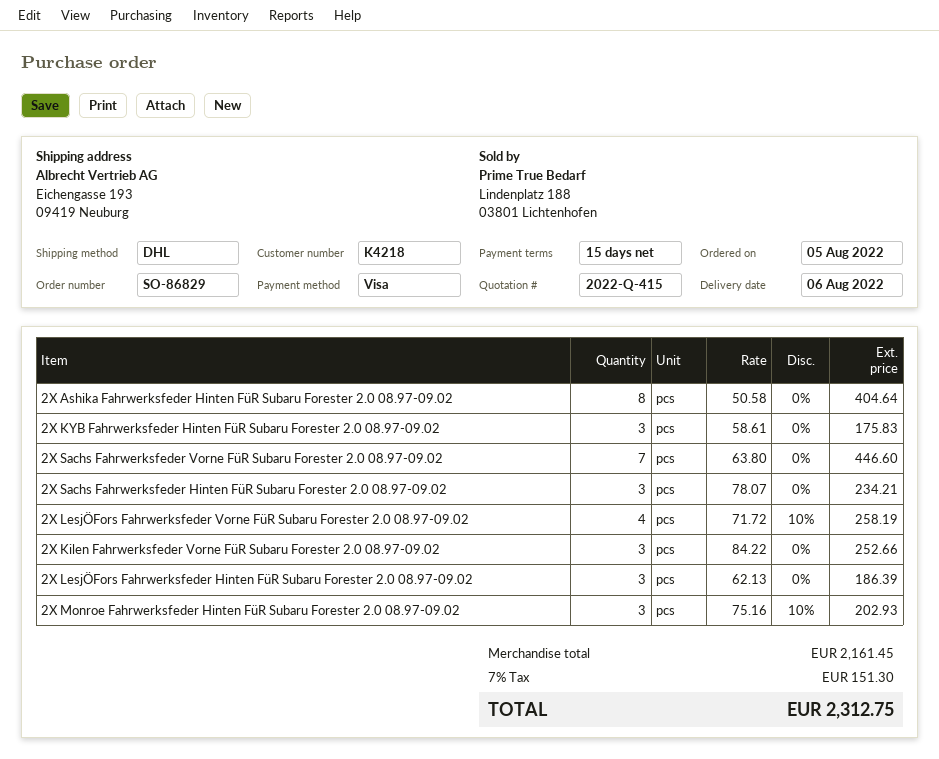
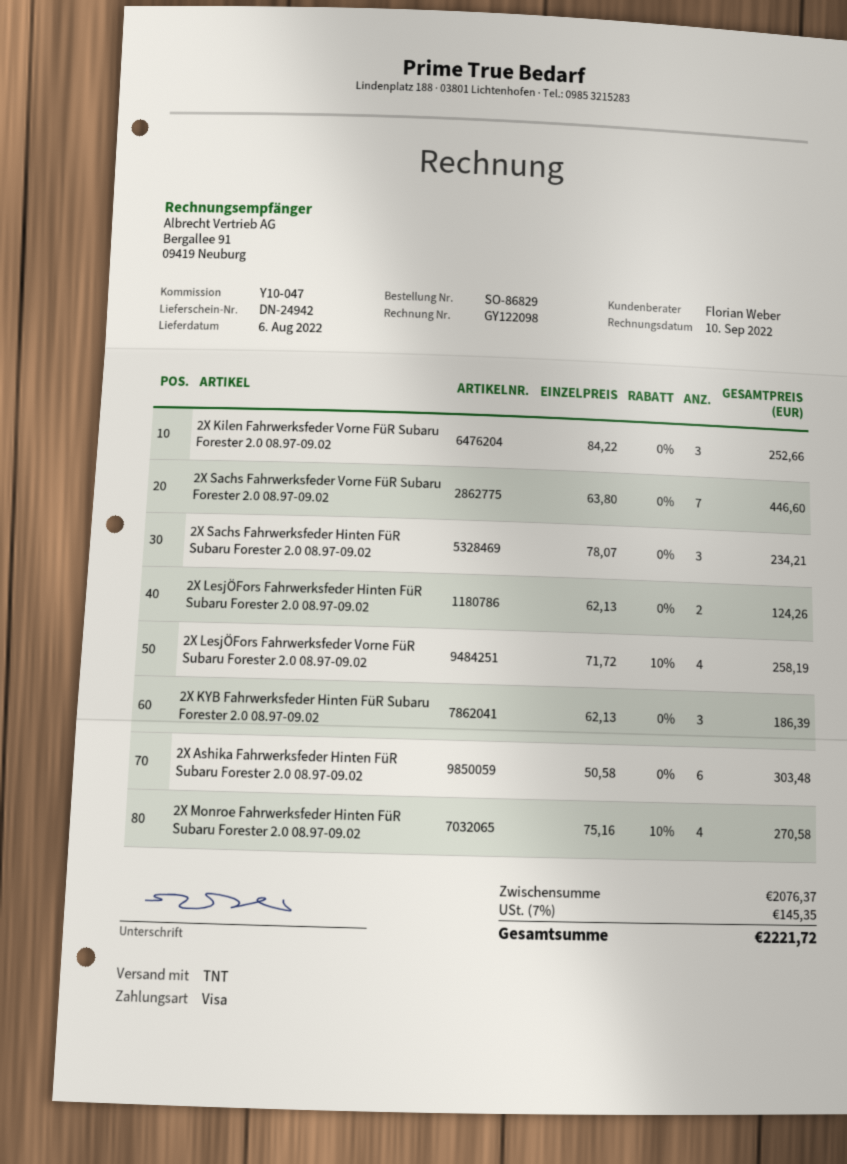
shipping method: DHL -> TNT
2X Ashika Fahrwerksfeder Hinten FüR Subaru Forester 2.0 08.97-09.02: 8 x 50.58 = 404.64 -> 6 x 50.58 = 303.48
2X KYB Fahrwerksfeder Hinten FüR Subaru Forester 2.0 08.97-09.02: 3 x 58.61 = 175.83 -> 3 x 62.13 = 186.39
2X LesjÖFors Fahrwerksfeder Hinten FüR Subaru Forester 2.0 08.97-09.02: 3 x 62.13 = 186.39 -> 2 x 62.13 = 124.26
2X Monroe Fahrwerksfeder Hinten FüR Subaru Forester 2.0 08.97-09.02: 3 x 75.16 - 10% = 202.93 -> 4 x 75.16 - 10% = 270.58
subtotal: 2161.45 -> 2076.37
tax: 7% = 151.30 -> 7% = 145.35
total: 2312.75 -> 2221.72

